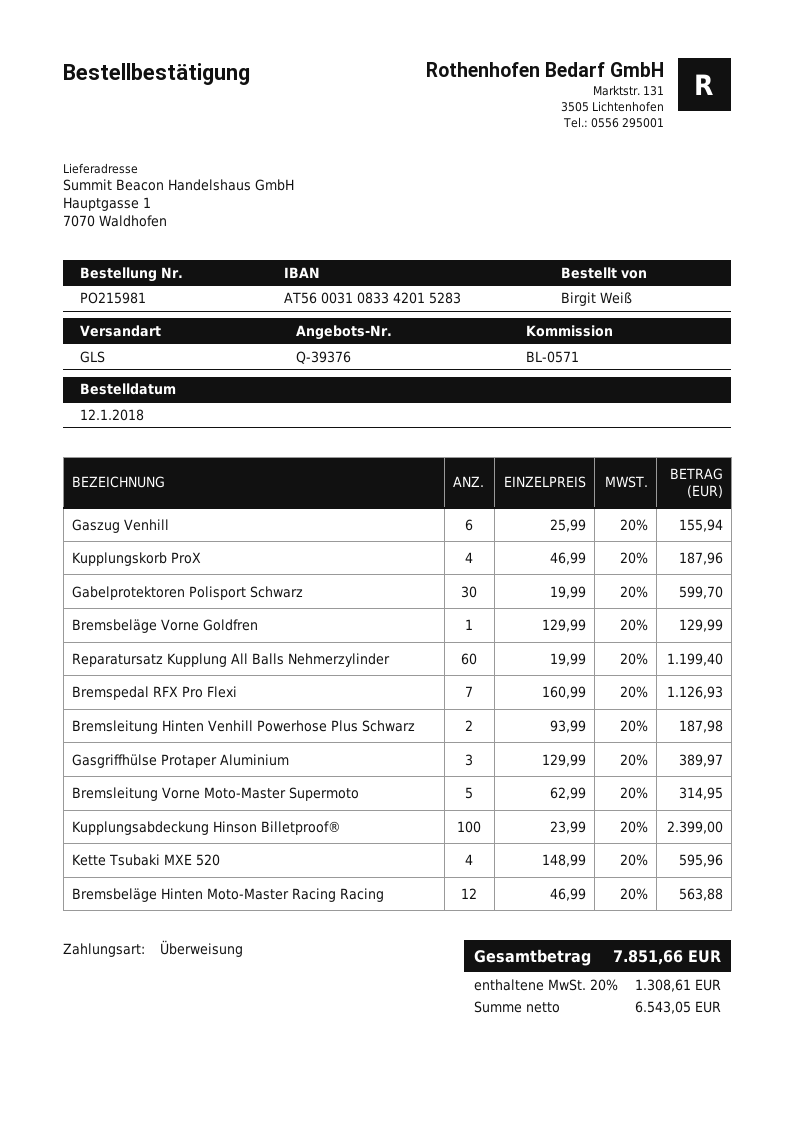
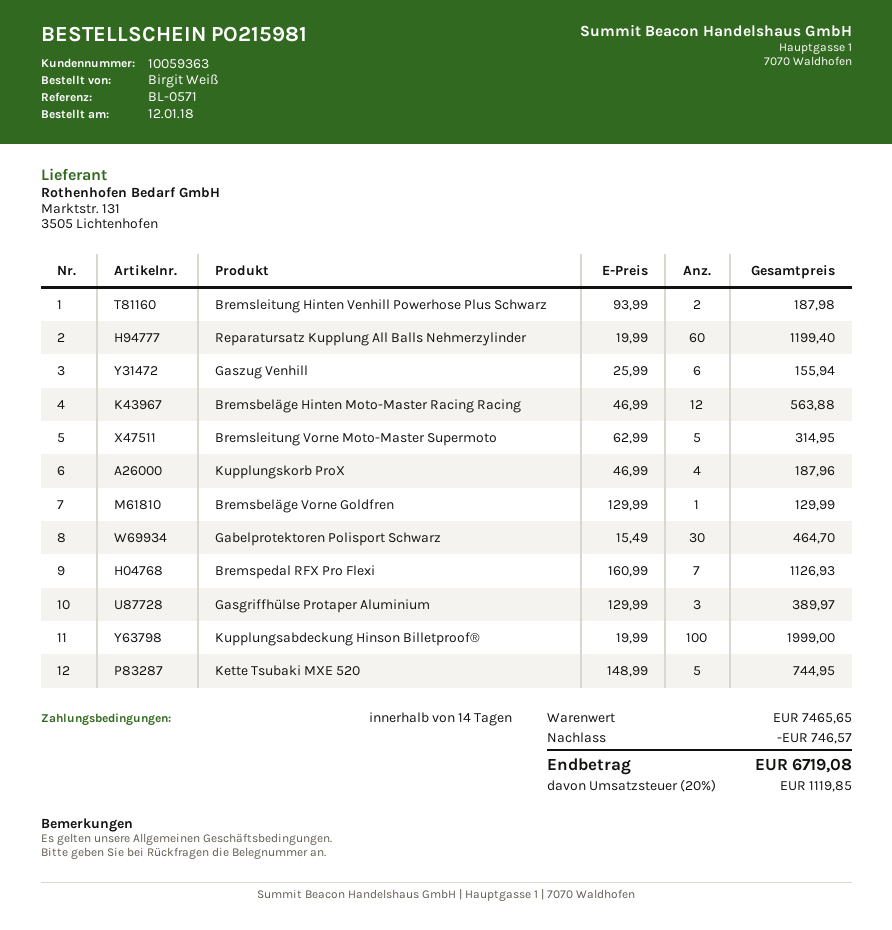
Gabelprotektoren Polisport Schwarz: 30 x 19.99 = 599.70 -> 30 x 15.49 = 464.70
Kupplungsabdeckung Hinson Billetproof®: 100 x 23.99 = 2399.00 -> 100 x 19.99 = 1999.00
Kette Tsubaki MXE 520: 4 x 148.99 = 595.96 -> 5 x 148.99 = 744.95
discount: none -> 746.57
tax: 20% = 1308.61 -> 20% = 1119.85
total: 7851.66 -> 6719.08

